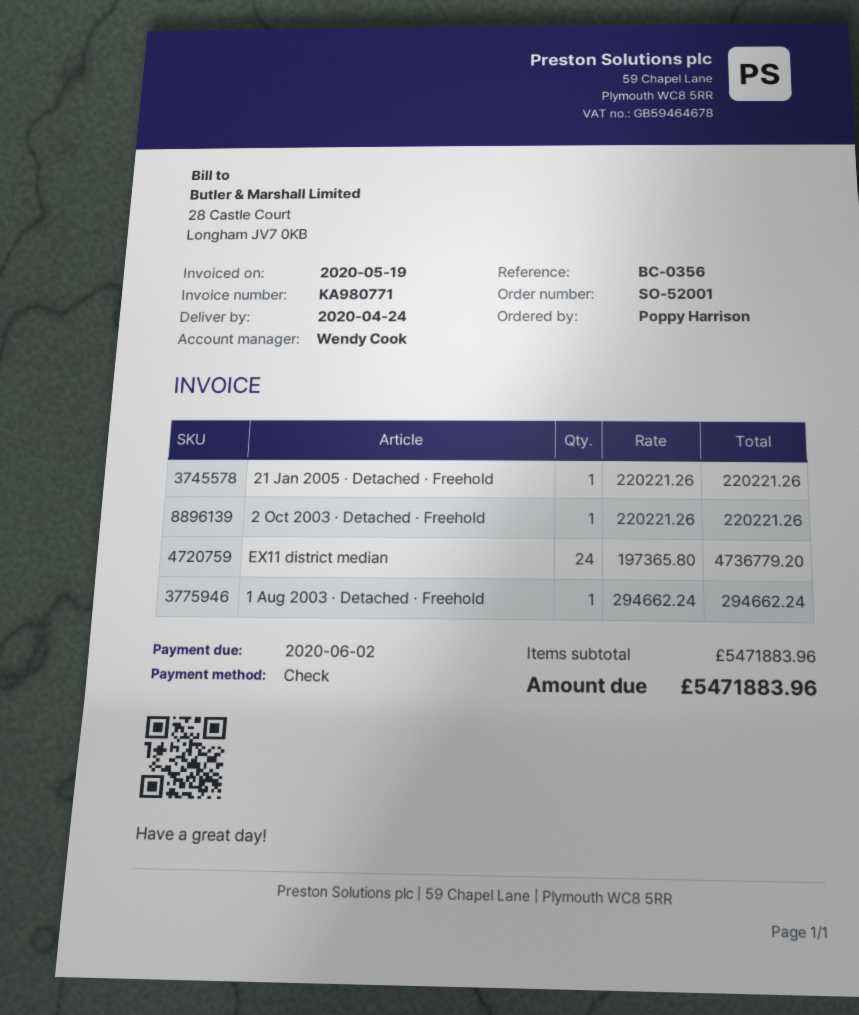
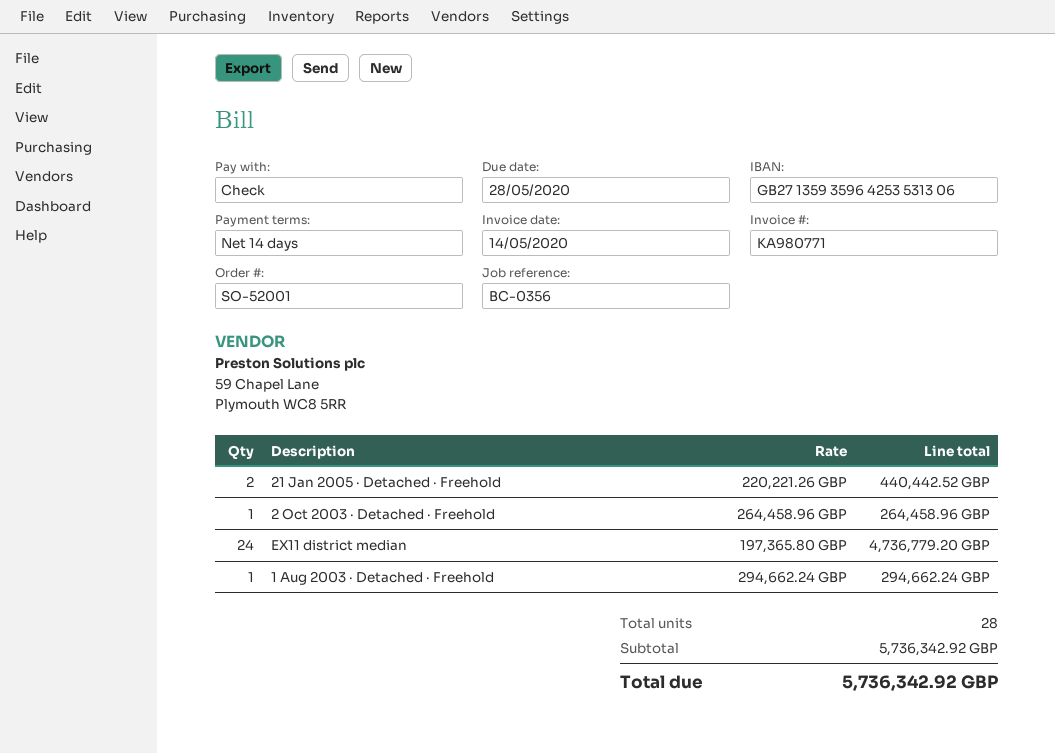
invoice date: 2020-05-19 -> 2020-05-14
due date: 2020-06-02 -> 2020-05-28
21 Jan 2005 · Detached · Freehold: 1 x 220221.26 = 220221.26 -> 2 x 220221.26 = 440442.52
2 Oct 2003 · Detached · Freehold: 1 x 220221.26 = 220221.26 -> 1 x 264458.96 = 264458.96
subtotal: 5471883.96 -> 5736342.92
total: 5471883.96 -> 5736342.92

